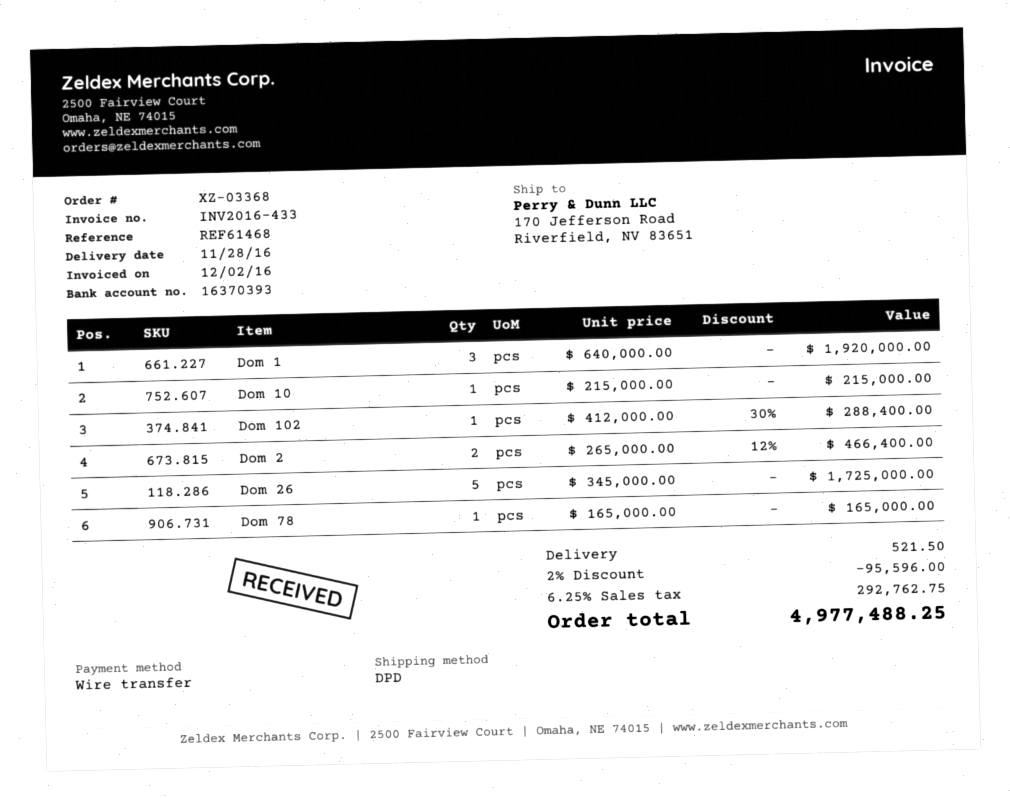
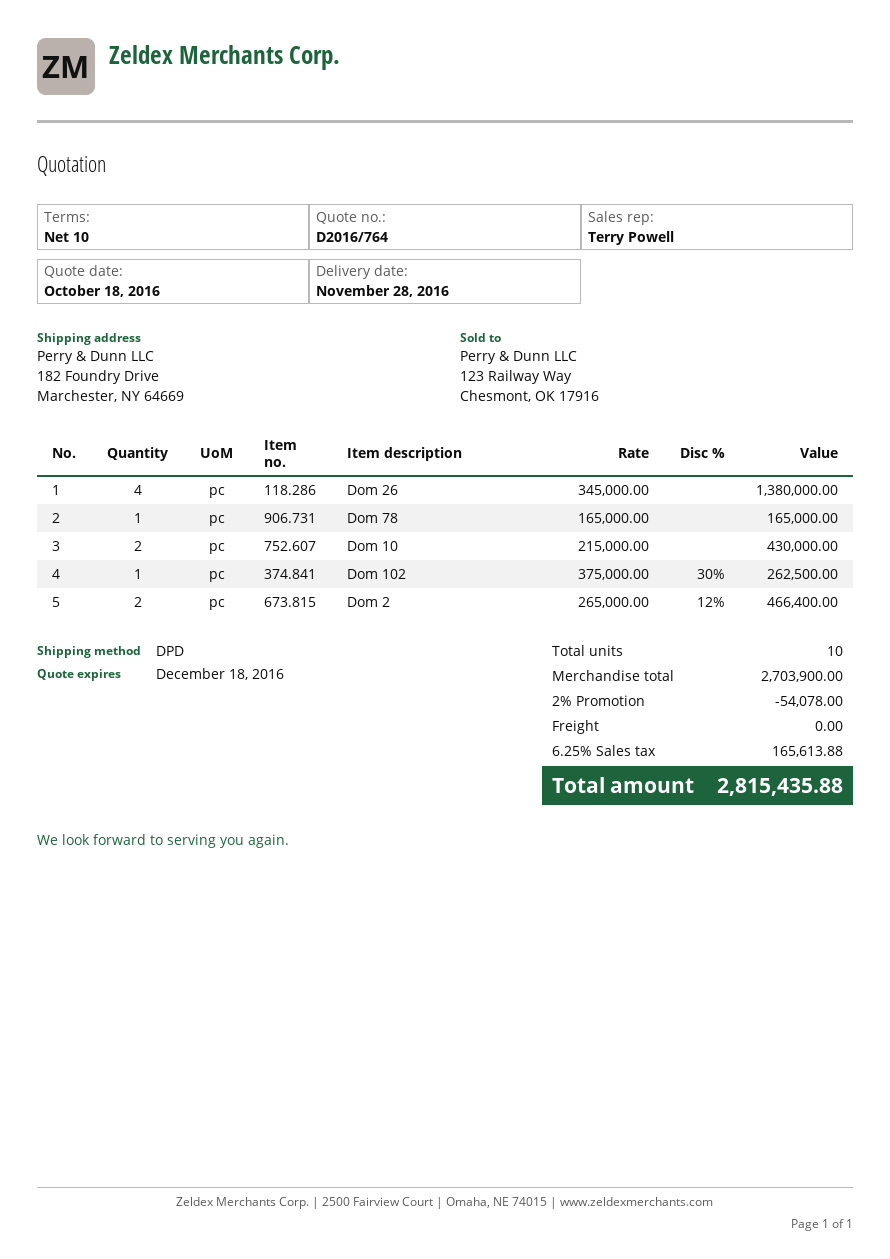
ship to: 170 Jefferson Road, Riverfield, NV 83651 -> 182 Foundry Drive, Marchester, NY 64669
Dom 1: 3 x 640000.00 = 1920000.00 -> none
Dom 10: 1 x 215000.00 = 215000.00 -> 2 x 215000.00 = 430000.00
Dom 102: 1 x 412000.00 - 30% = 288400.00 -> 1 x 375000.00 - 30% = 262500.00
Dom 26: 5 x 345000.00 = 1725000.00 -> 4 x 345000.00 = 1380000.00
discount: 2% = 95596.00 -> 2% = 54078.00
shipping: 521.50 -> 0.00
tax: 6.25% = 292762.75 -> 6.25% = 165613.88
total: 4977488.25 -> 2815435.88

